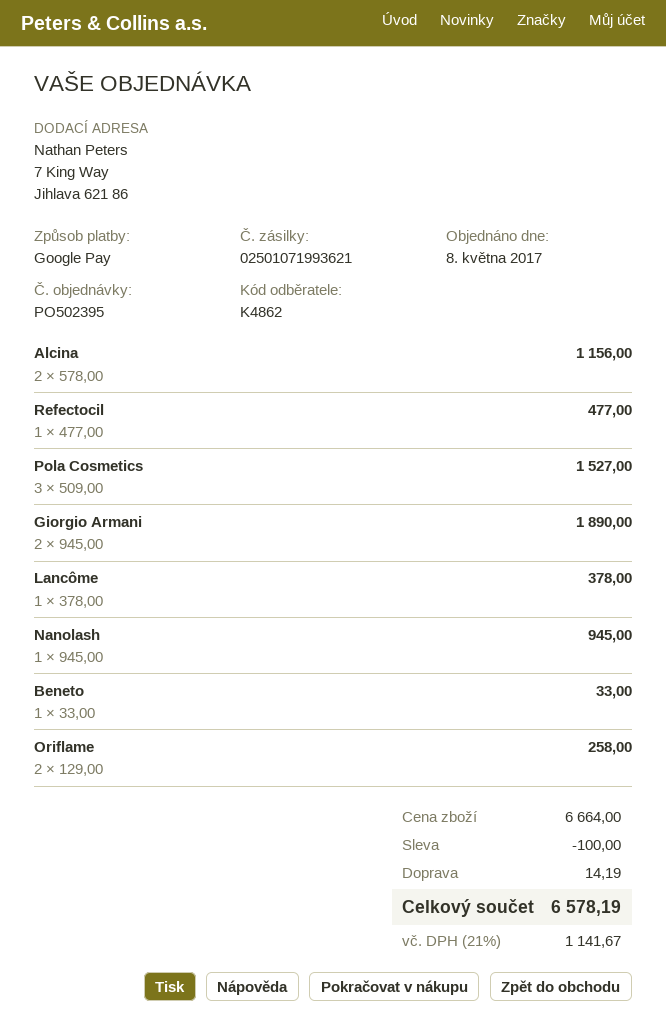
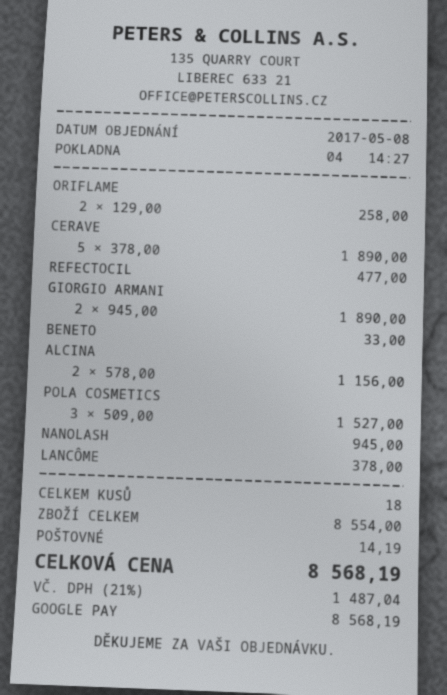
CERAVE: none -> 5 x 378.00 = 1890.00
subtotal: 6664.00 -> 8554.00
discount: 100.00 -> none
tax: 21% = 1141.67 -> 21% = 1487.04
total: 6578.19 -> 8568.19

